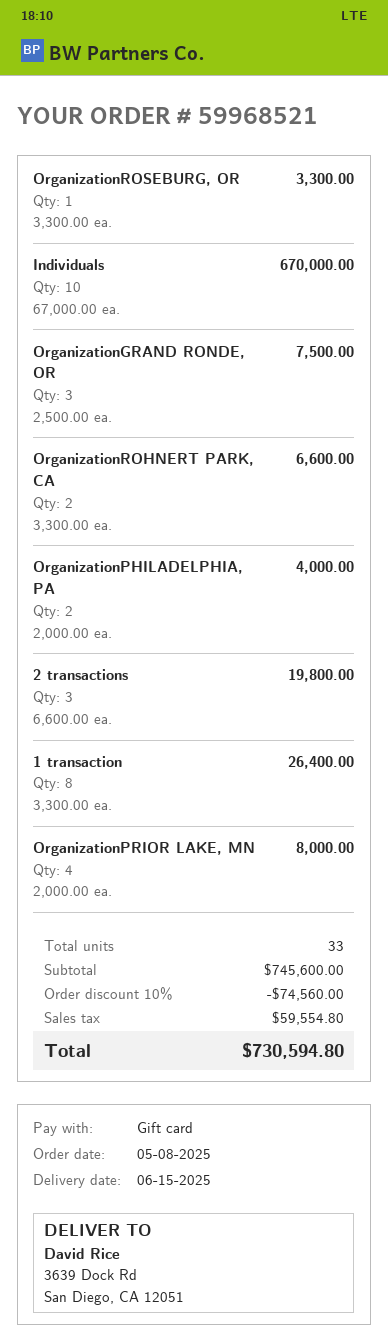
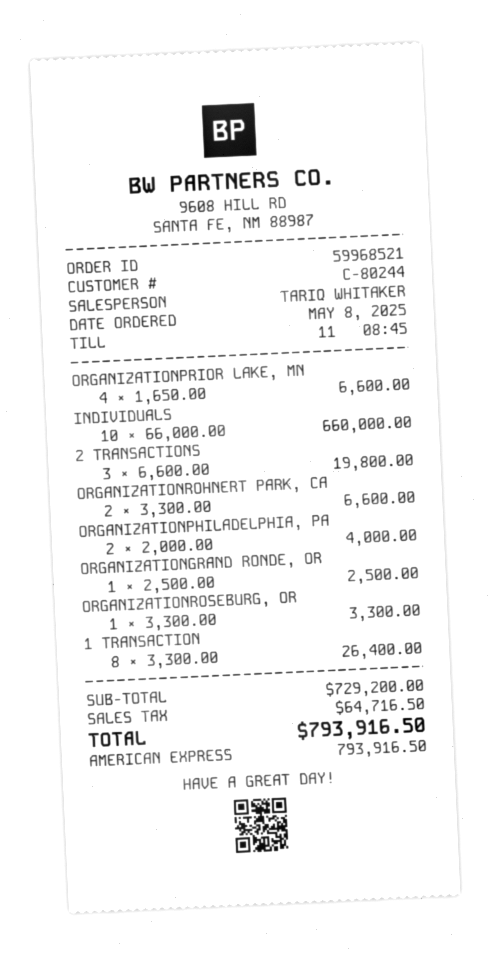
payment method: gift card -> American Express
Individuals: 10 x 67000.00 = 670000.00 -> 10 x 66000.00 = 660000.00
OrganizationGRAND RONDE, OR: 3 x 2500.00 = 7500.00 -> 1 x 2500.00 = 2500.00
OrganizationPRIOR LAKE, MN: 4 x 2000.00 = 8000.00 -> 4 x 1650.00 = 6600.00
subtotal: 745600.00 -> 729200.00
discount: 10% = 74560.00 -> none
tax: 59554.80 -> 64716.50
total: 730594.80 -> 793916.50

